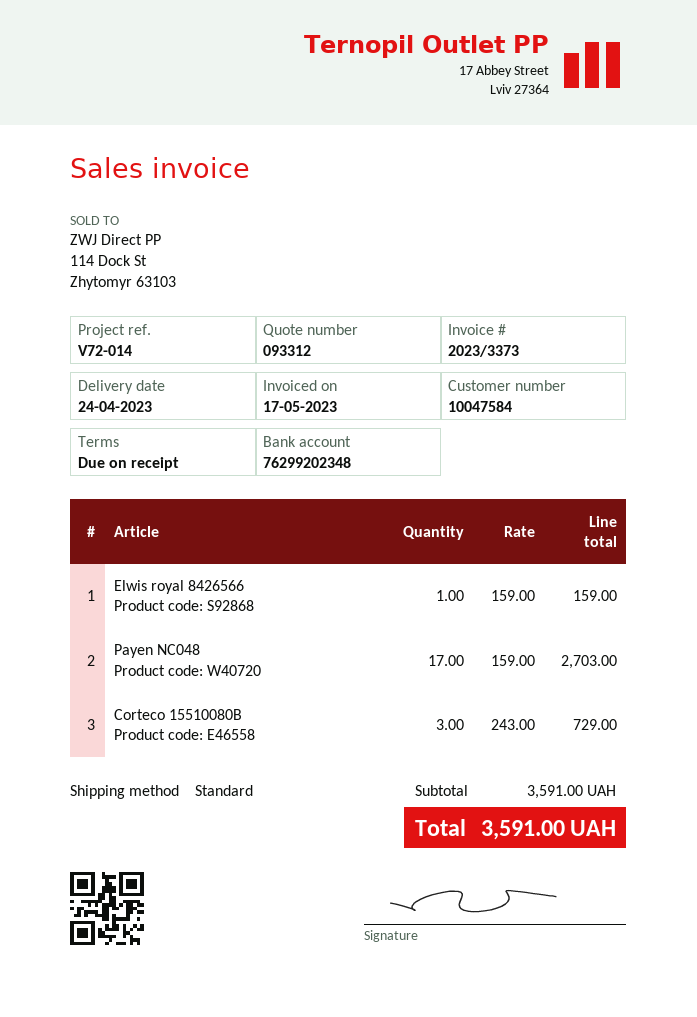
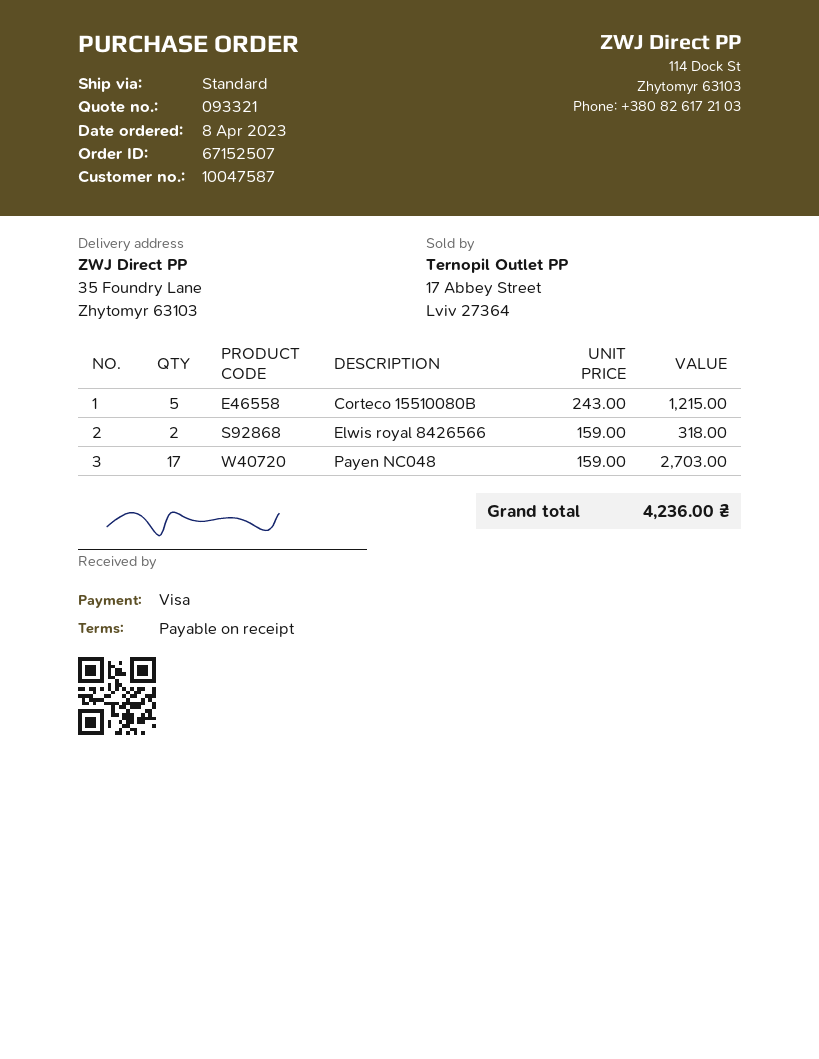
quote number: 093312 -> 093321
customer number: 10047584 -> 10047587
Elwis royal 8426566: 1 x 159.00 = 159.00 -> 2 x 159.00 = 318.00
Corteco 15510080B: 3 x 243.00 = 729.00 -> 5 x 243.00 = 1215.00
total: 3591.00 -> 4236.00

